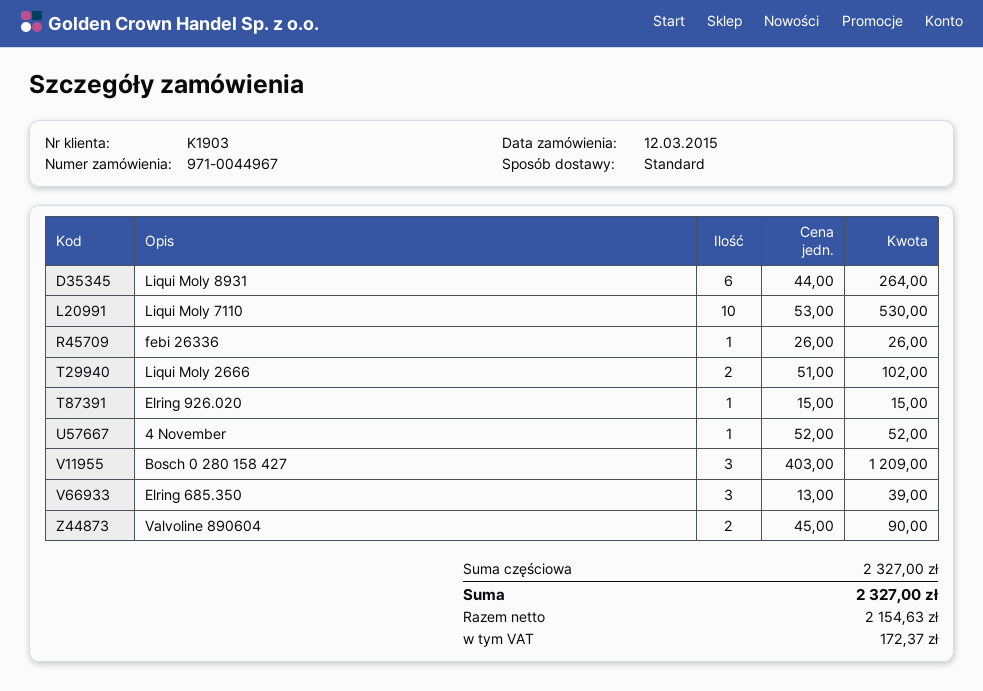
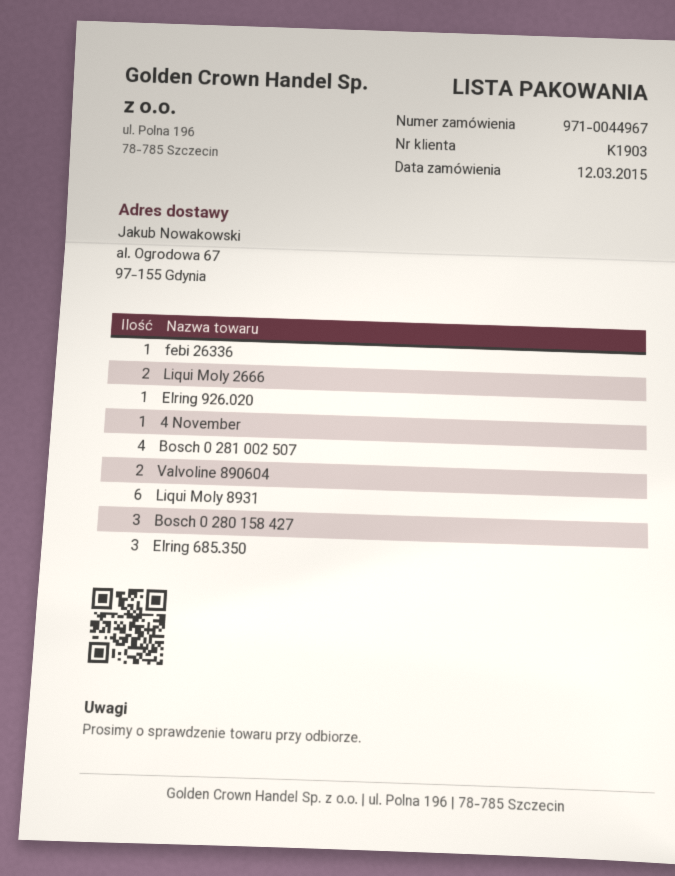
Liqui Moly 7110: 10 -> none
Bosch 0 281 002 507: none -> 4

